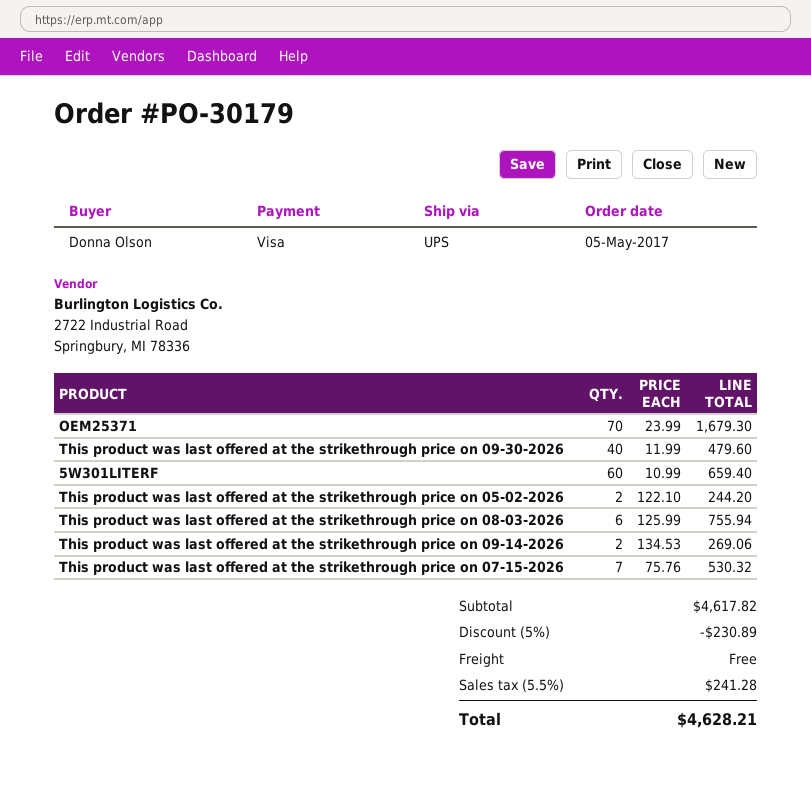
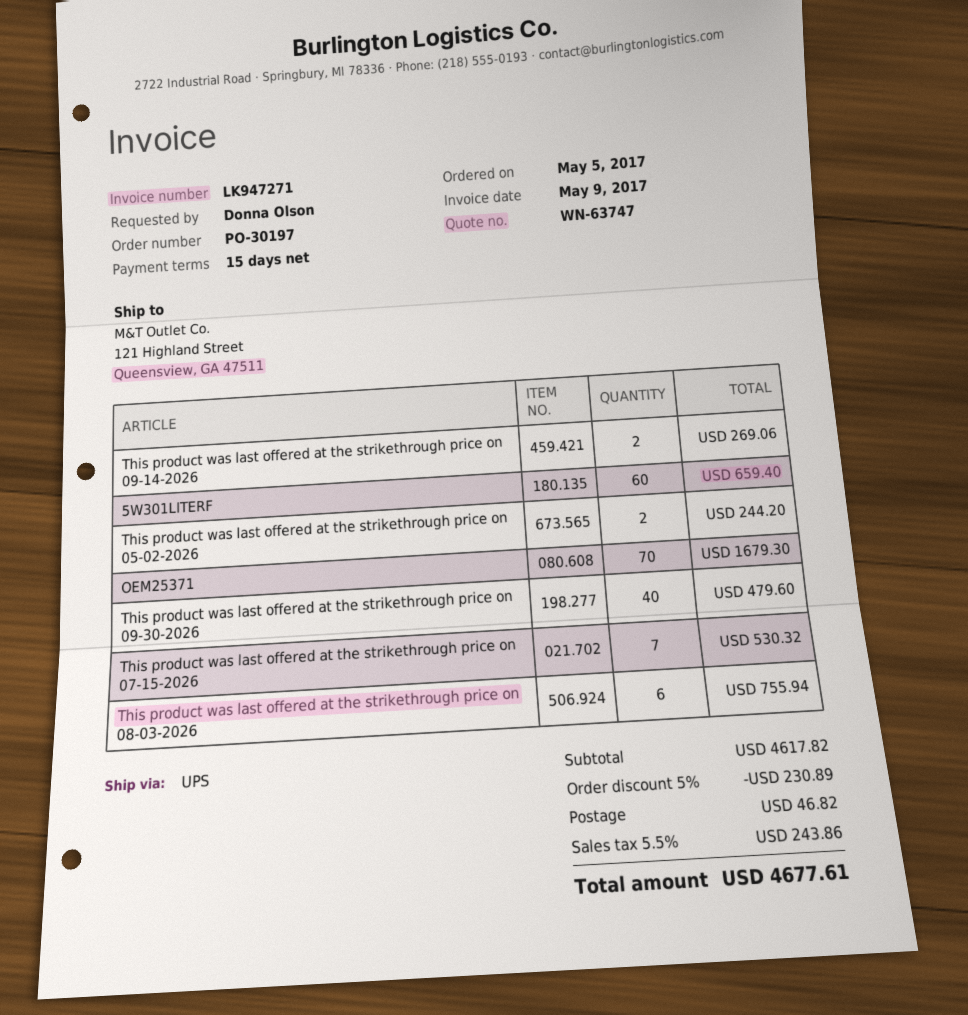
order number: PO-30179 -> PO-30197
shipping: 0.00 -> 46.82
tax: 5.5% = 241.28 -> 5.5% = 243.86
total: 4628.21 -> 4677.61

